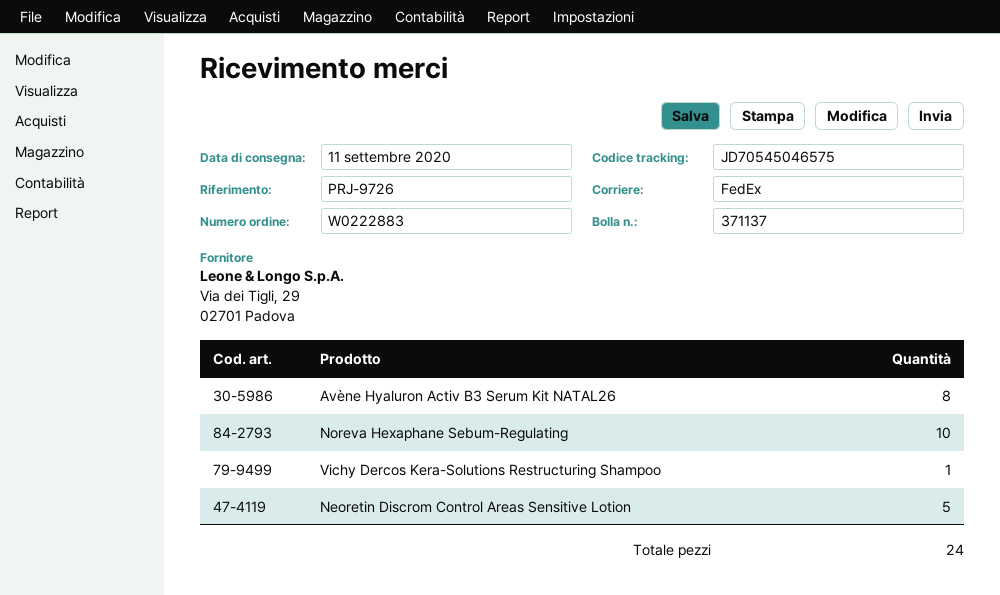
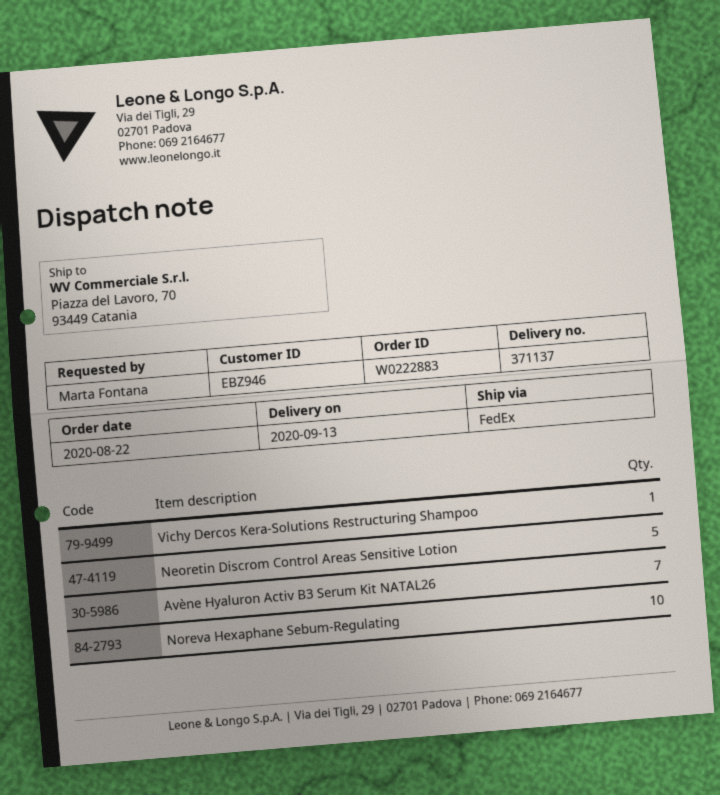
delivery date: 2020-09-11 -> 2020-09-13
Avène Hyaluron Activ B3 Serum Kit NATAL26: 8 -> 7

